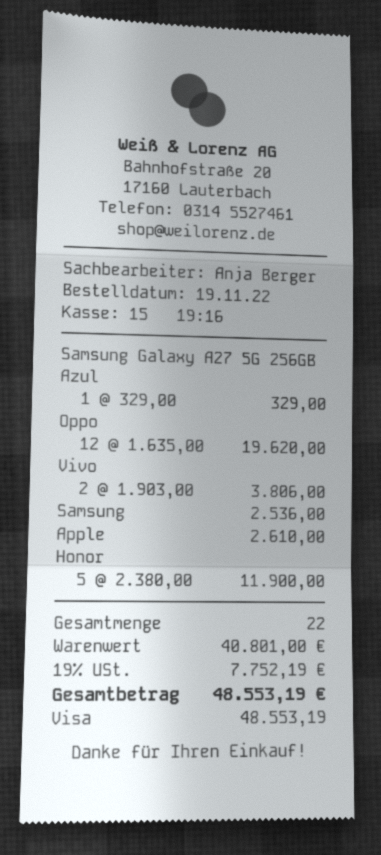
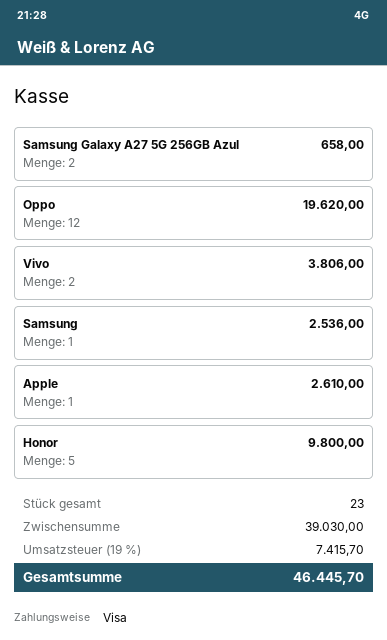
Samsung Galaxy A27 5G 256GB Azul: 1 for 329.00 -> 2 for 658.00
Honor: 5 for 11900.00 -> 5 for 9800.00
total quantity: 22 -> 23
subtotal: 40801.00 -> 39030.00
tax: 19% = 7752.19 -> 19% = 7415.70
total: 48553.19 -> 46445.70

